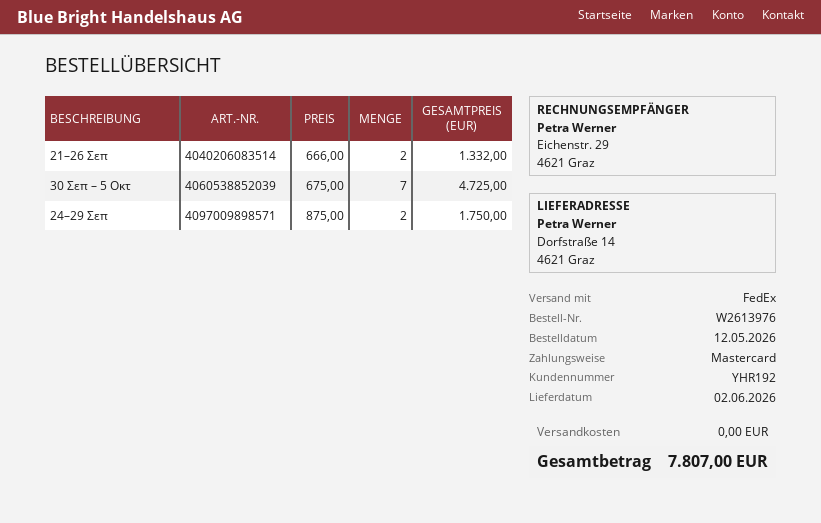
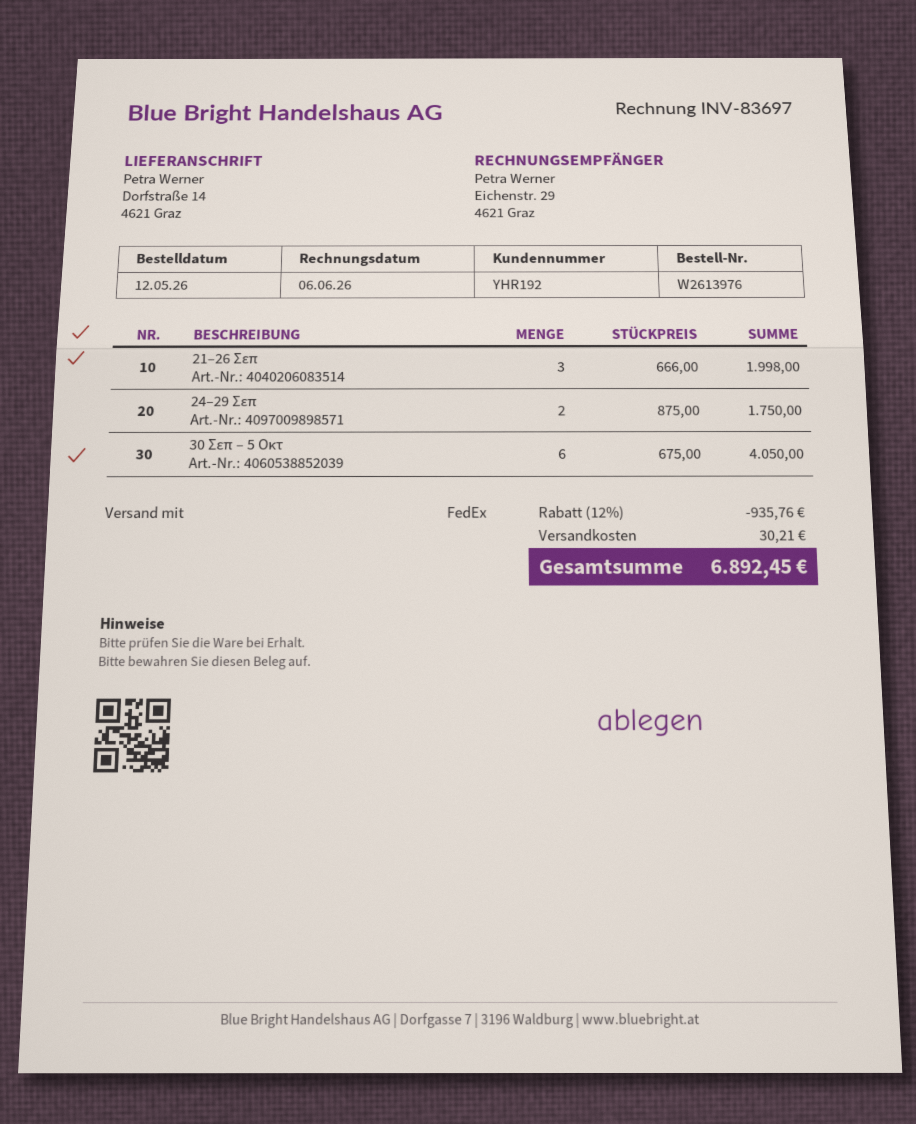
21–26 Σεπ: 2 x 666.00 = 1332.00 -> 3 x 666.00 = 1998.00
30 Σεπ – 5 Οκτ: 7 x 675.00 = 4725.00 -> 6 x 675.00 = 4050.00
discount: none -> 12% = 935.76
shipping: 0.00 -> 30.21
total: 7807.00 -> 6892.45

